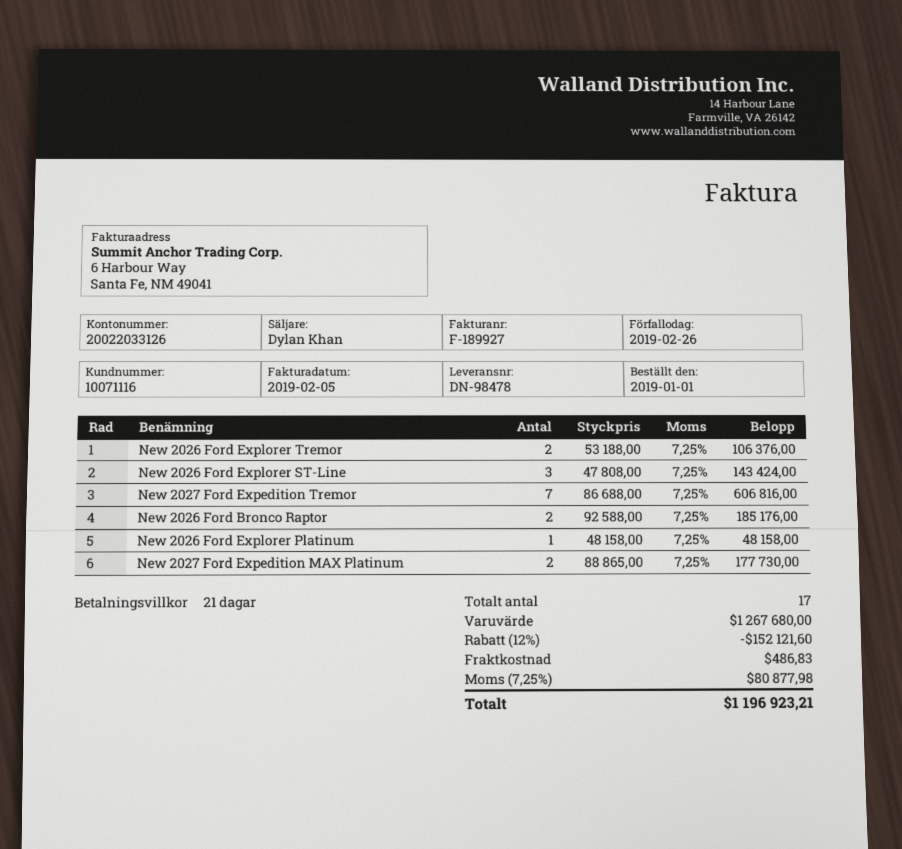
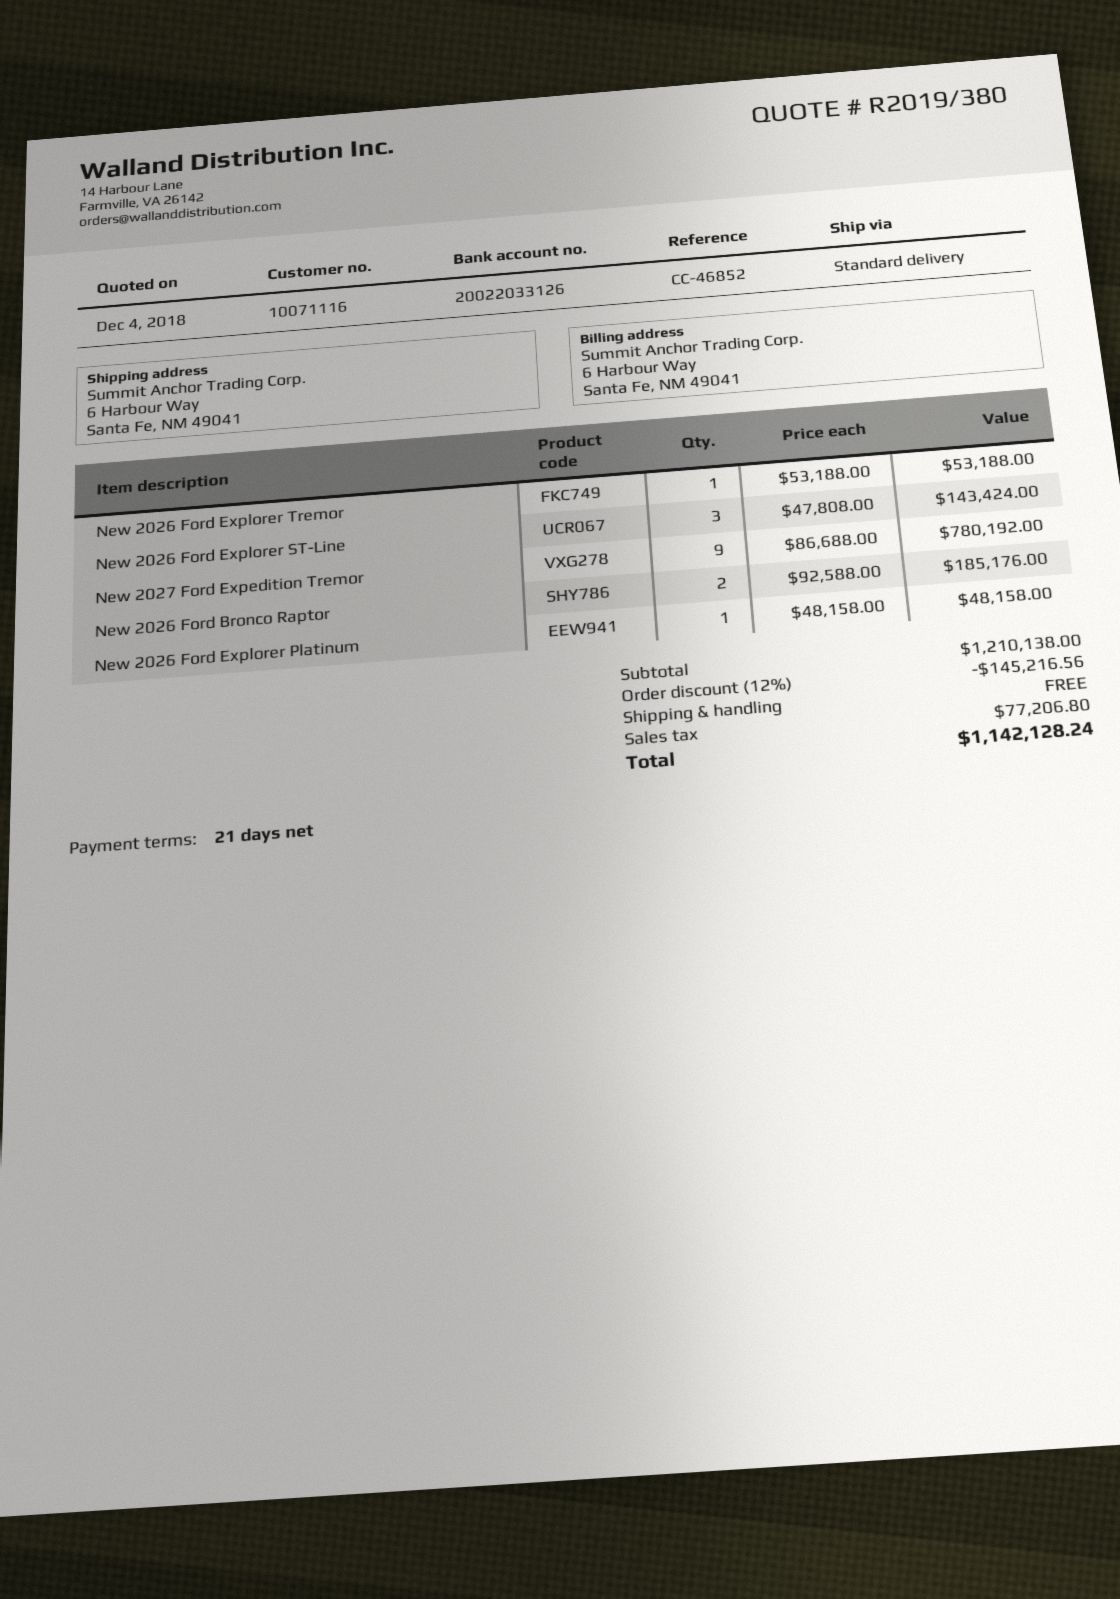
New 2026 Ford Explorer Tremor: 2 x 53188.00 = 106376.00 -> 1 x 53188.00 = 53188.00
New 2027 Ford Expedition Tremor: 7 x 86688.00 = 606816.00 -> 9 x 86688.00 = 780192.00
New 2027 Ford Expedition MAX Platinum: 2 x 88865.00 = 177730.00 -> none
subtotal: 1267680.00 -> 1210138.00
discount: 12% = 152121.60 -> 12% = 145216.56
shipping: 486.83 -> 0.00
tax: 80877.98 -> 77206.80
total: 1196923.21 -> 1142128.24

